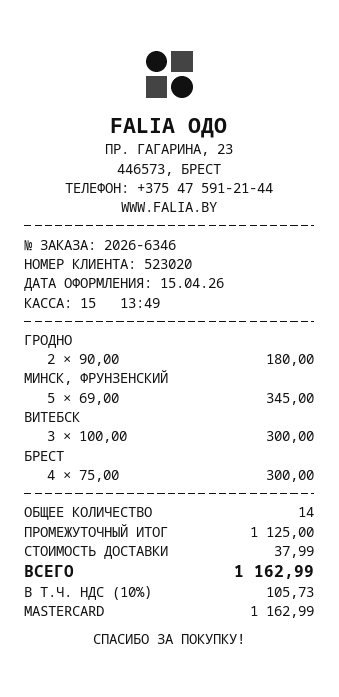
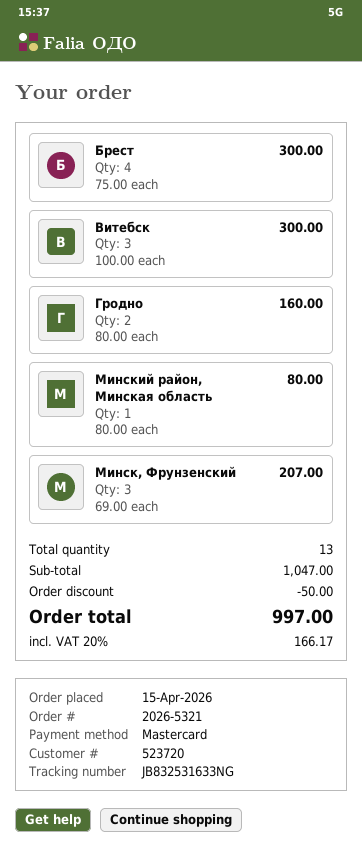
order number: 2026-6346 -> 2026-5321
customer number: 523020 -> 523720
ГРОДНО: 2 x 90.00 = 180.00 -> 2 x 80.00 = 160.00
МИНСК, ФРУНЗЕНСКИЙ: 5 x 69.00 = 345.00 -> 3 x 69.00 = 207.00
Минский район, Минская область: none -> 1 x 80.00 = 80.00
total quantity: 14 -> 13
subtotal: 1125.00 -> 1047.00
discount: none -> 50.00
shipping: 37.99 -> none
tax: 10% = 105.73 -> 20% = 166.17
total: 1162.99 -> 997.00

